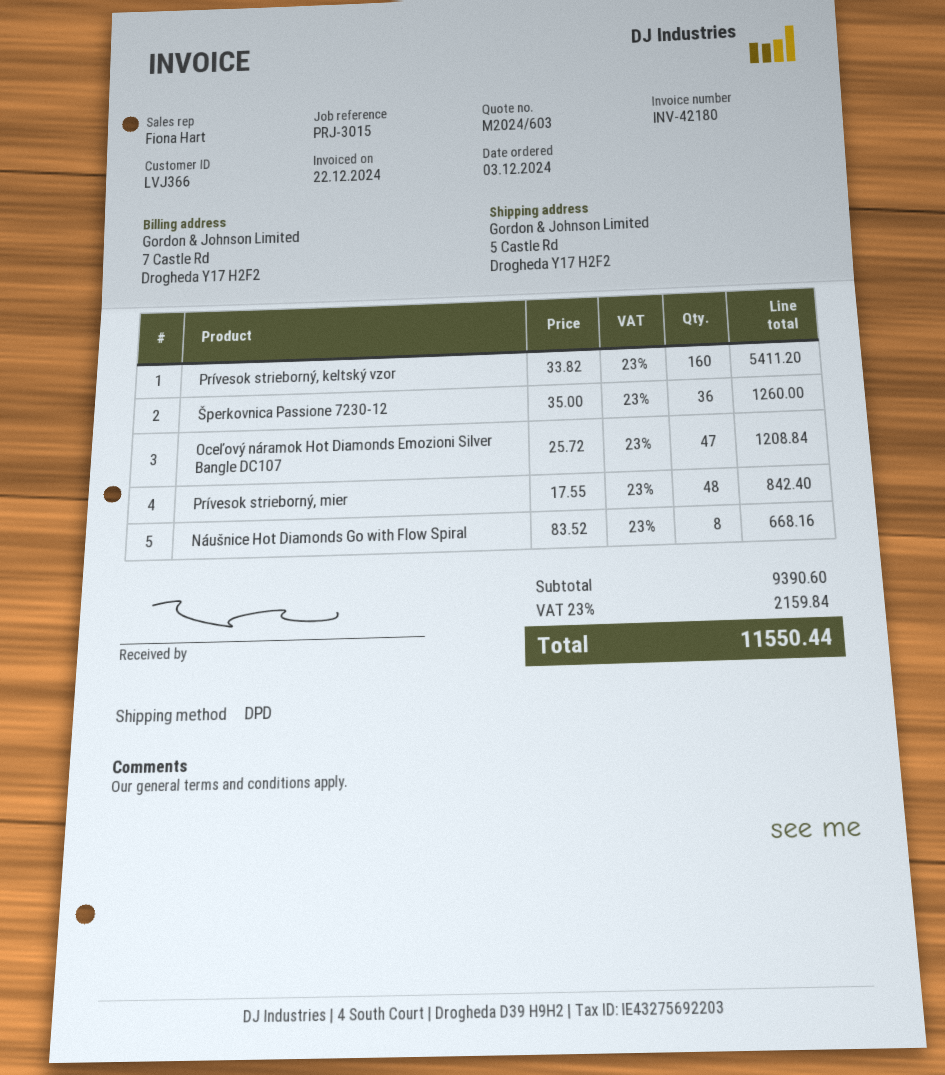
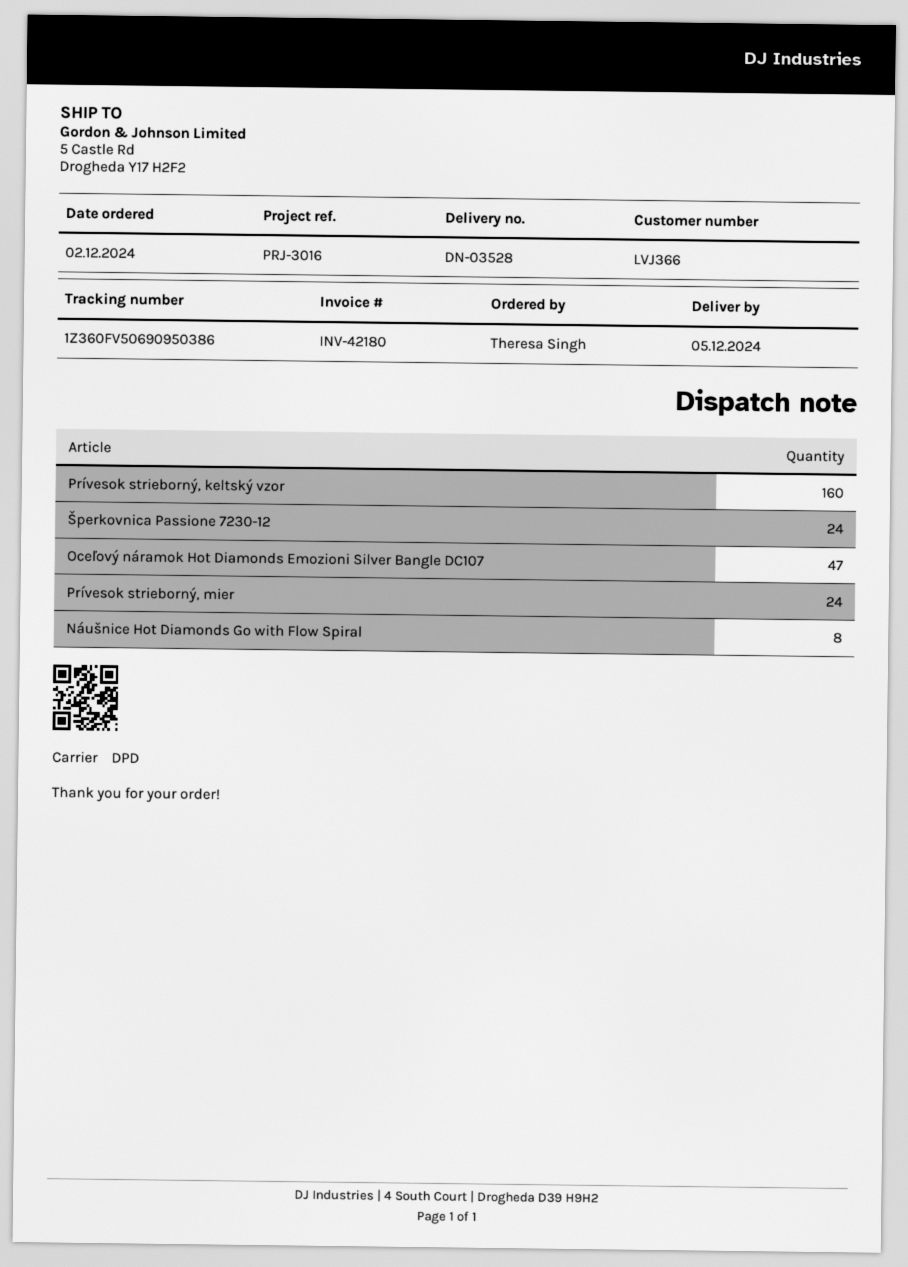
order date: 2024-12-03 -> 2024-12-02
reference: PRJ-3015 -> PRJ-3016
Šperkovnica Passione 7230-12: 36 -> 24
Prívesok strieborný, mier: 48 -> 24

